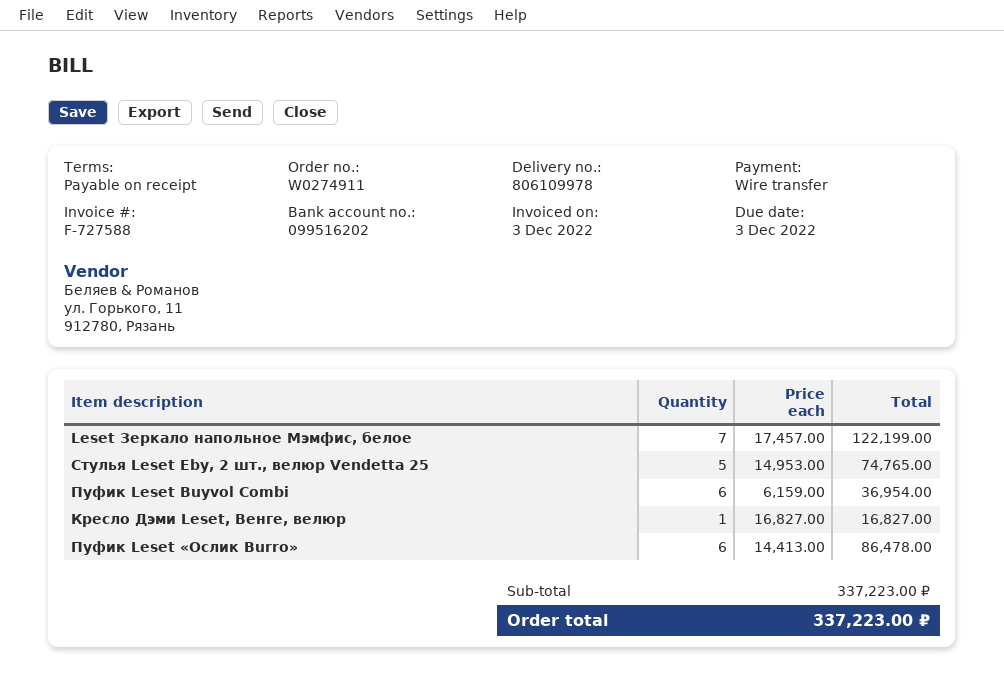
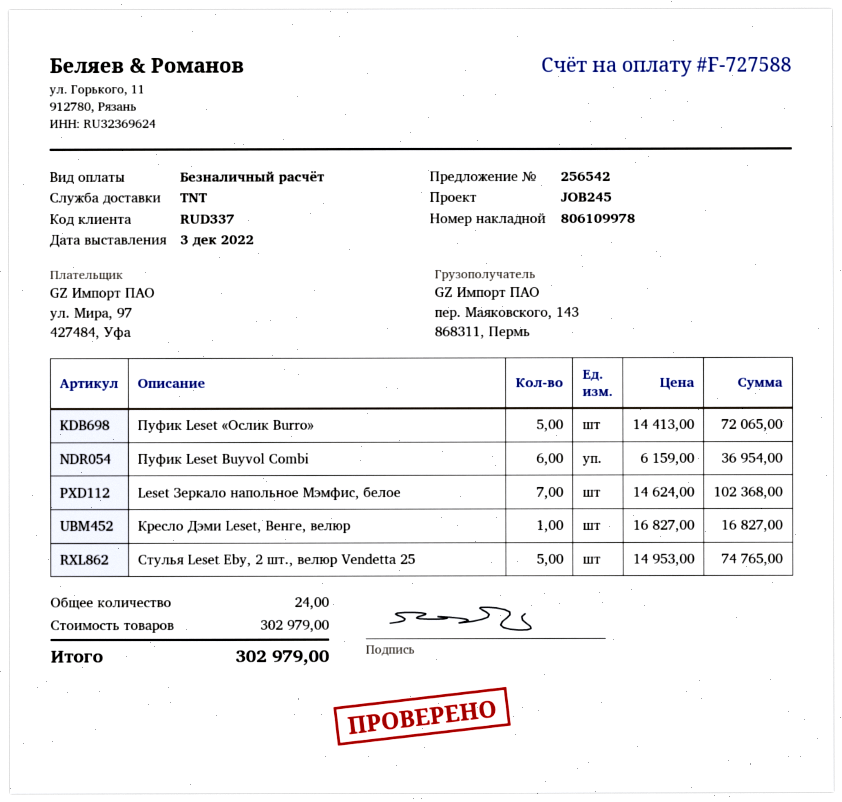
Leset Зеркало напольное Мэмфис, белое: 7 x 17457.00 = 122199.00 -> 7 x 14624.00 = 102368.00
Пуфик Leset «Ослик Burro»: 6 x 14413.00 = 86478.00 -> 5 x 14413.00 = 72065.00
subtotal: 337223.00 -> 302979.00
total: 337223.00 -> 302979.00

